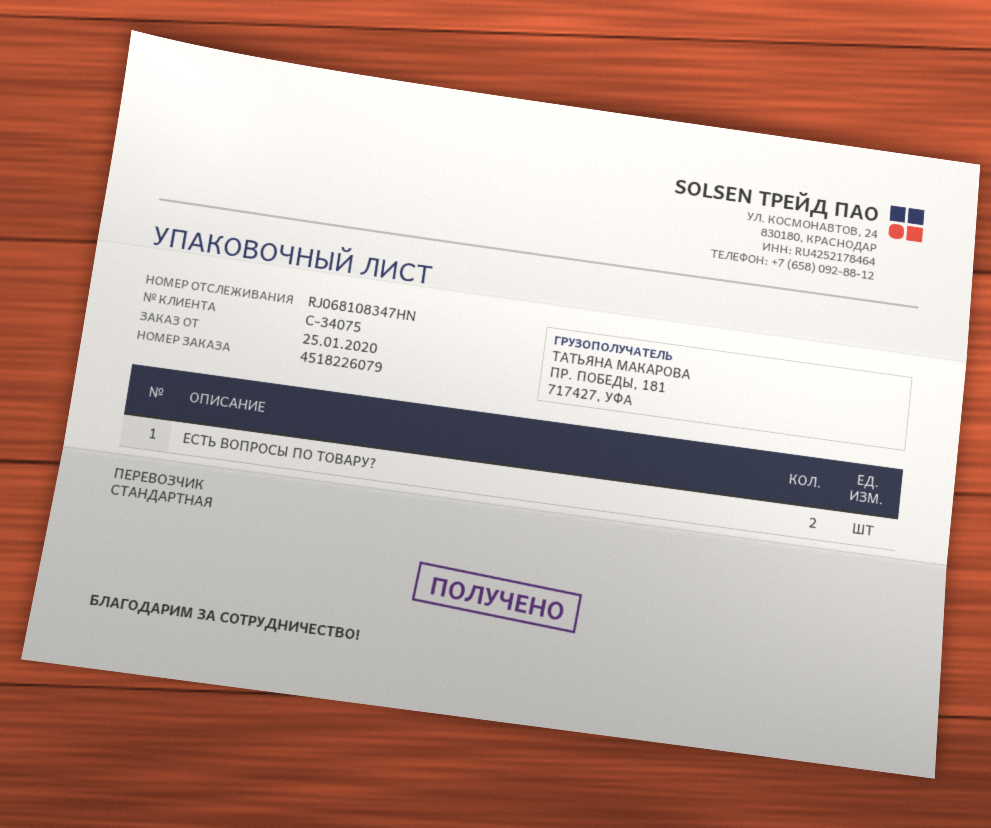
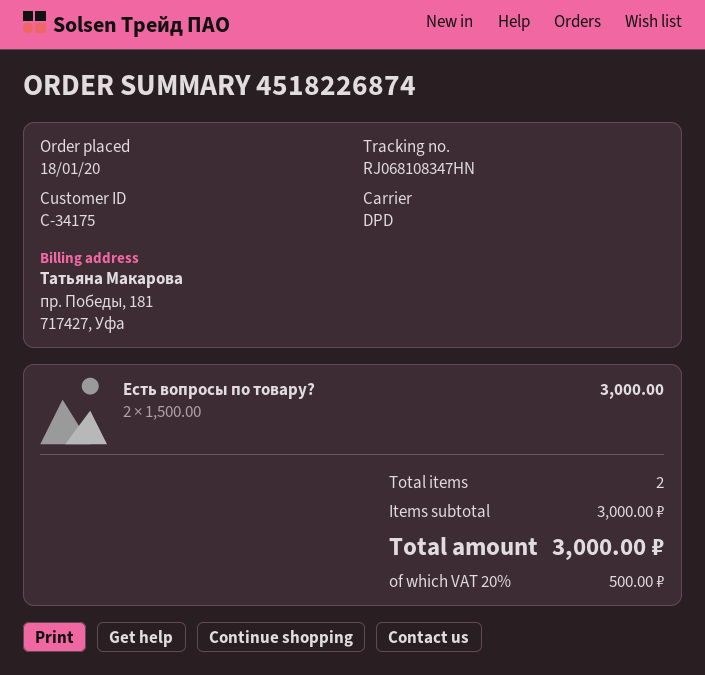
order number: 4518226079 -> 4518226874
order date: 2020-01-25 -> 2020-01-18
customer number: C-34075 -> C-34175
shipping method: standard -> DPD

